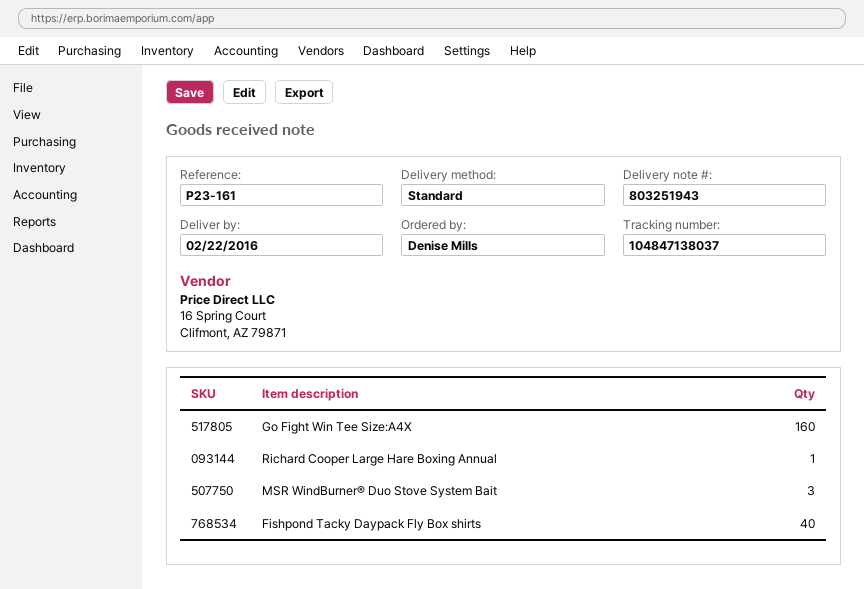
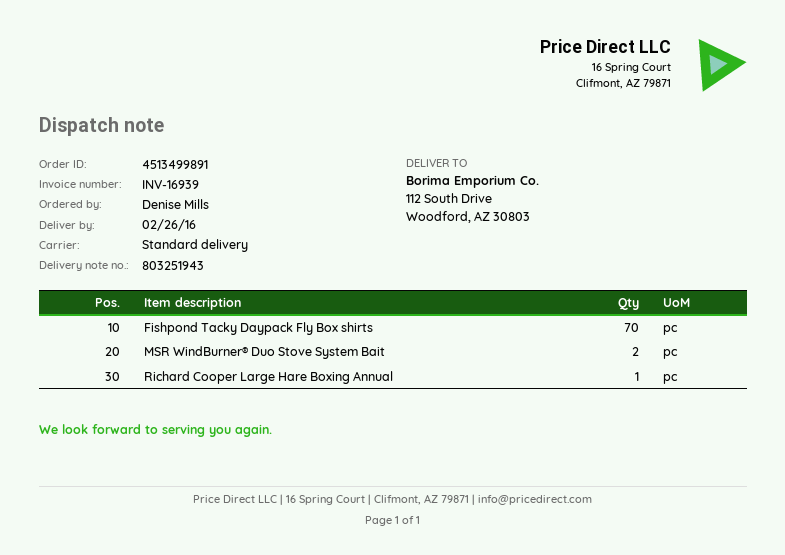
delivery date: 2016-02-22 -> 2016-02-26
Go Fight Win Tee Size:A4X: 160 -> none
MSR WindBurner® Duo Stove System Bait: 3 -> 2
Fishpond Tacky Daypack Fly Box shirts: 40 -> 70

